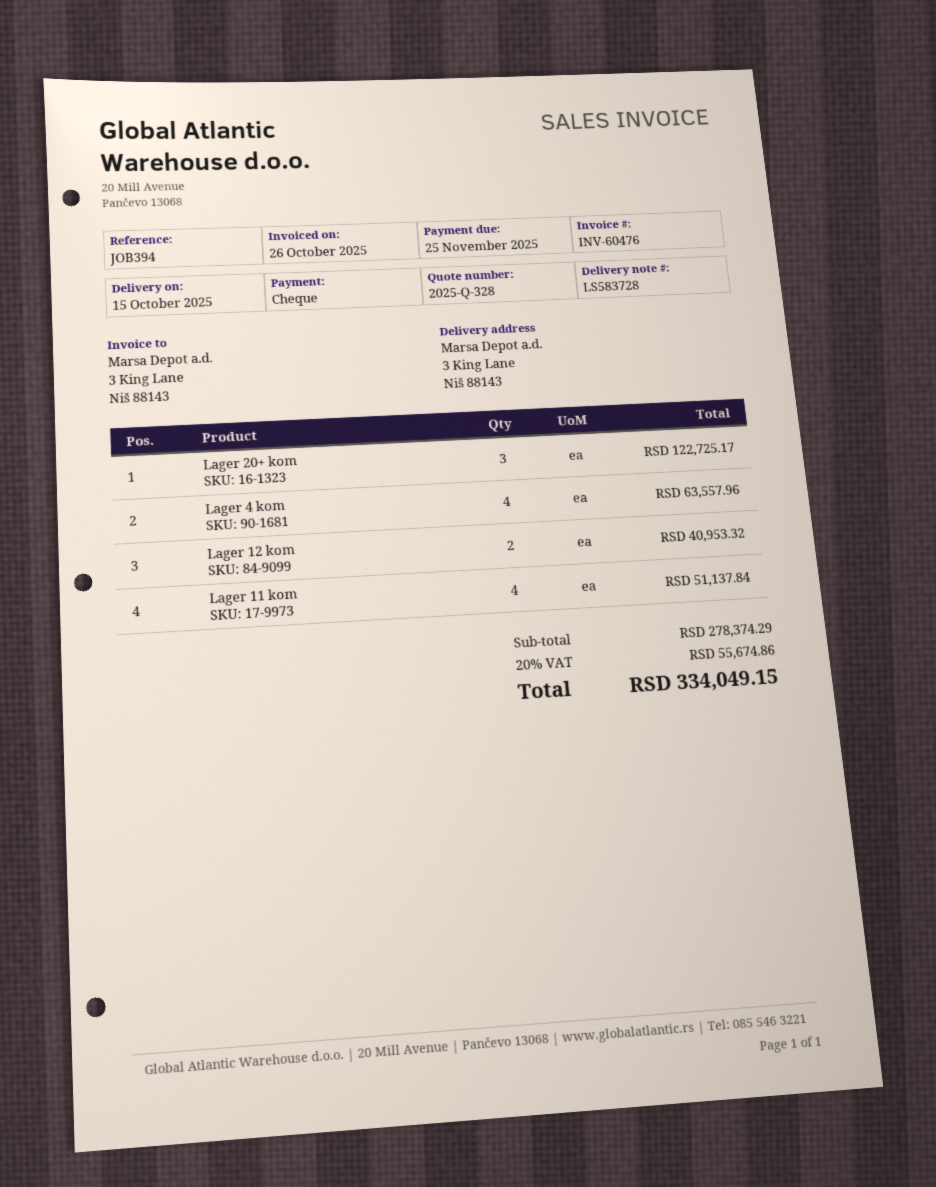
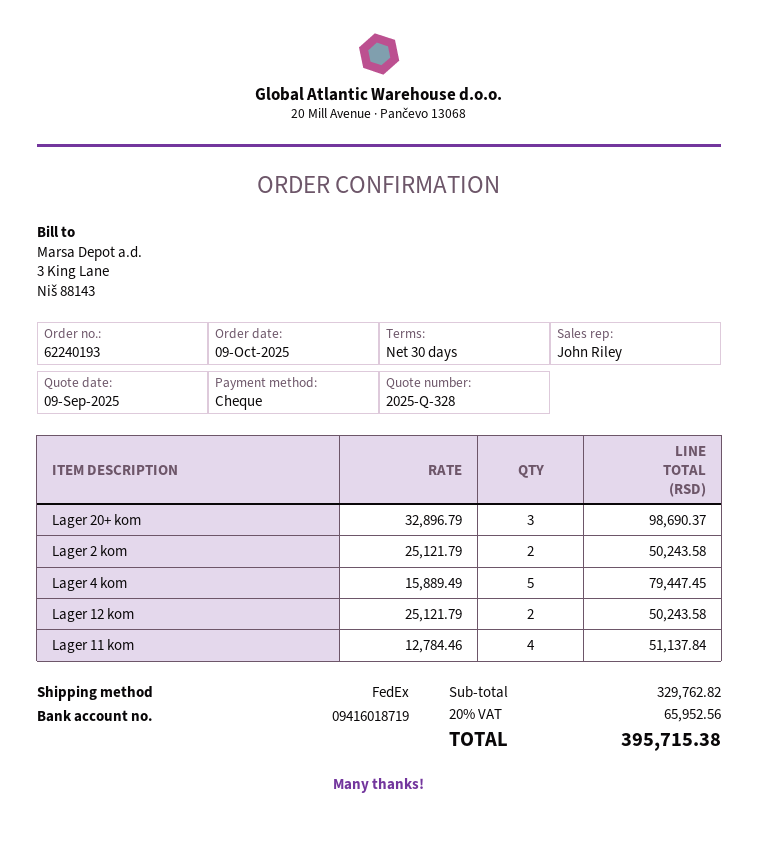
Lager 20+ kom: 3 for 122725.17 -> 3 for 98690.37
Lager 4 kom: 4 for 63557.96 -> 5 for 79447.45
Lager 12 kom: 2 for 40953.32 -> 2 for 50243.58
Lager 2 kom: none -> 2 for 50243.58
subtotal: 278374.29 -> 329762.82
tax: 20% = 55674.86 -> 20% = 65952.56
total: 334049.15 -> 395715.38

